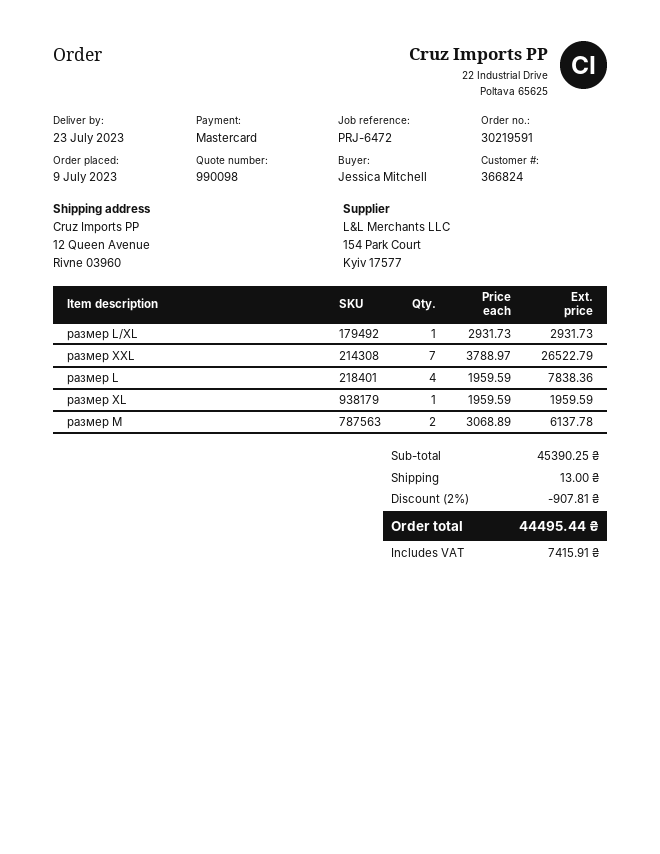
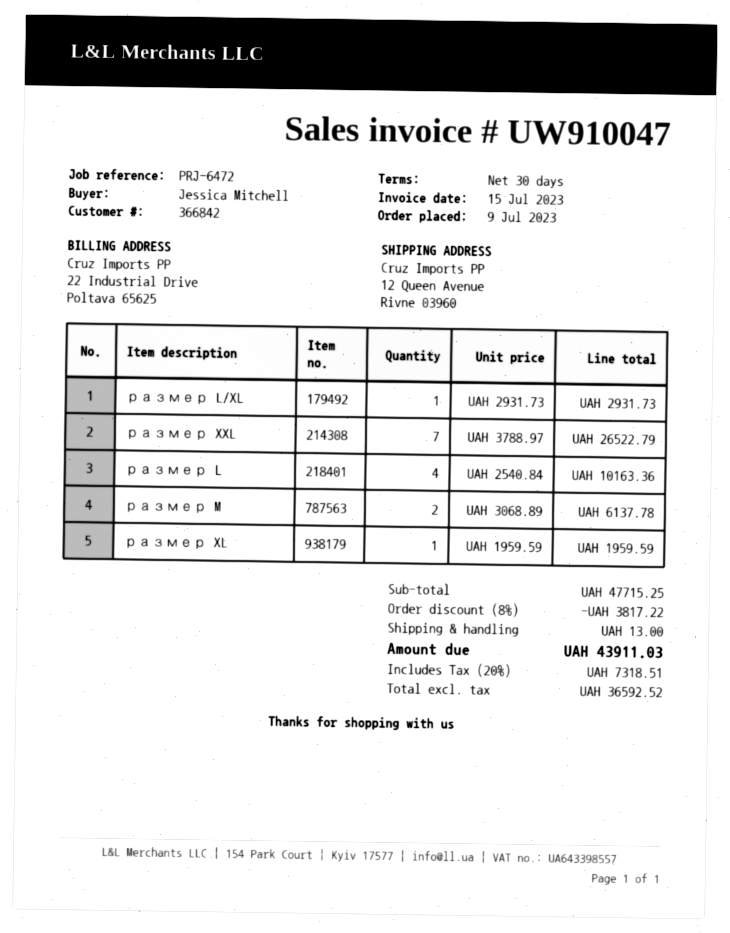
customer number: 366824 -> 366842
размер L: 4 x 1959.59 = 7838.36 -> 4 x 2540.84 = 10163.36
subtotal: 45390.25 -> 47715.25
discount: 2% = 907.81 -> 8% = 3817.22
tax: 7415.91 -> 7318.51
total: 44495.44 -> 43911.03

